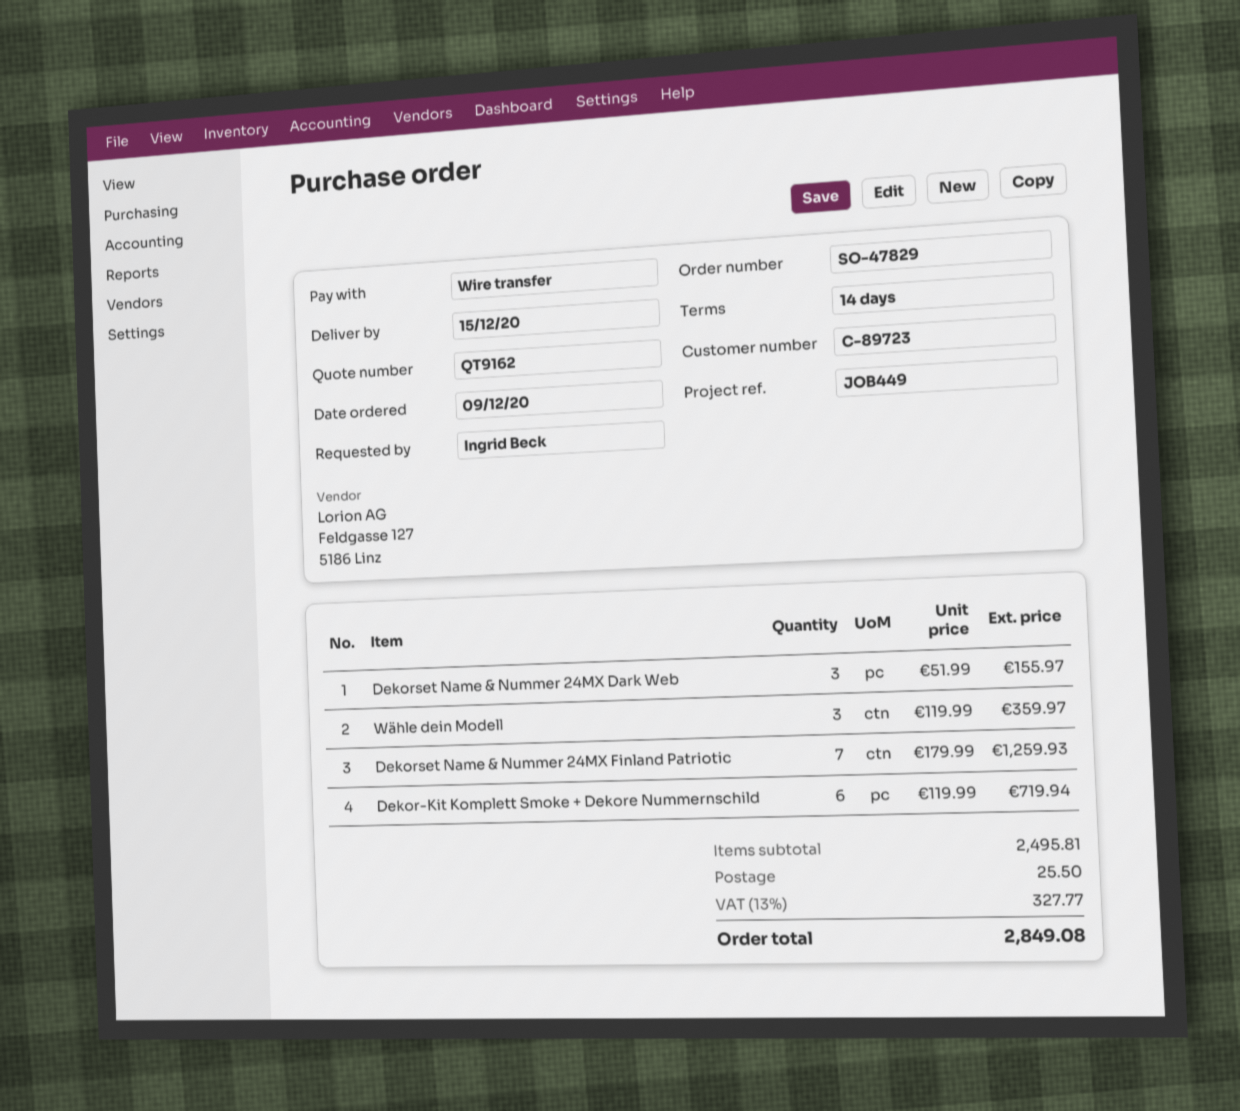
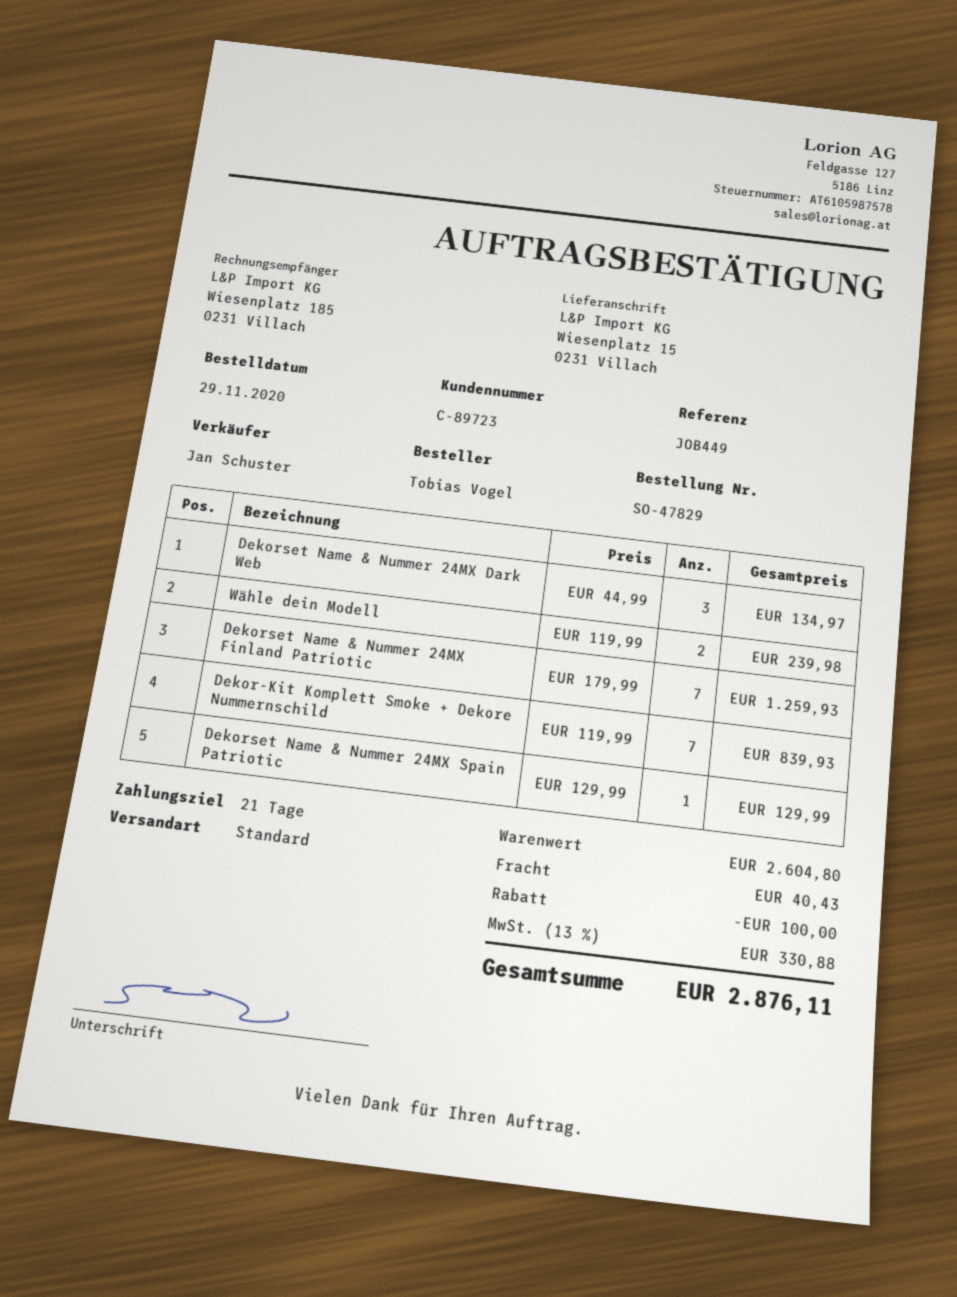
order date: 2020-12-09 -> 2020-11-29
payment terms: 14 days -> 21 days
ordered by: Ingrid Beck -> Tobias Vogel
Dekorset Name & Nummer 24MX Dark Web: 3 x 51.99 = 155.97 -> 3 x 44.99 = 134.97
Wähle dein Modell: 3 x 119.99 = 359.97 -> 2 x 119.99 = 239.98
Dekor-Kit Komplett Smoke + Dekore Nummernschild: 6 x 119.99 = 719.94 -> 7 x 119.99 = 839.93
Dekorset Name & Nummer 24MX Spain Patriotic: none -> 1 x 129.99 = 129.99
subtotal: 2495.81 -> 2604.80
discount: none -> 100.00
shipping: 25.50 -> 40.43
tax: 13% = 327.77 -> 13% = 330.88
total: 2849.08 -> 2876.11

